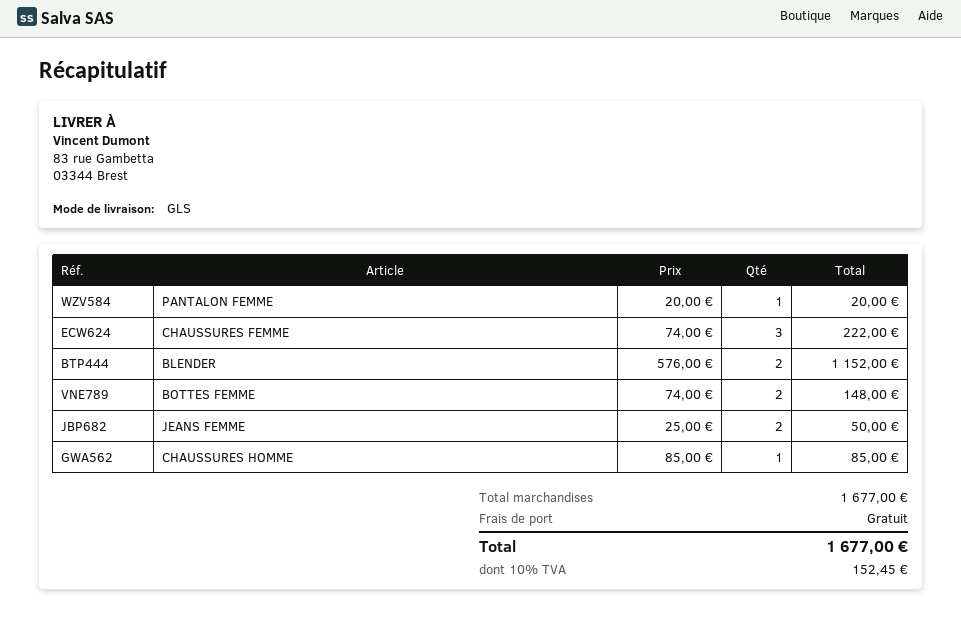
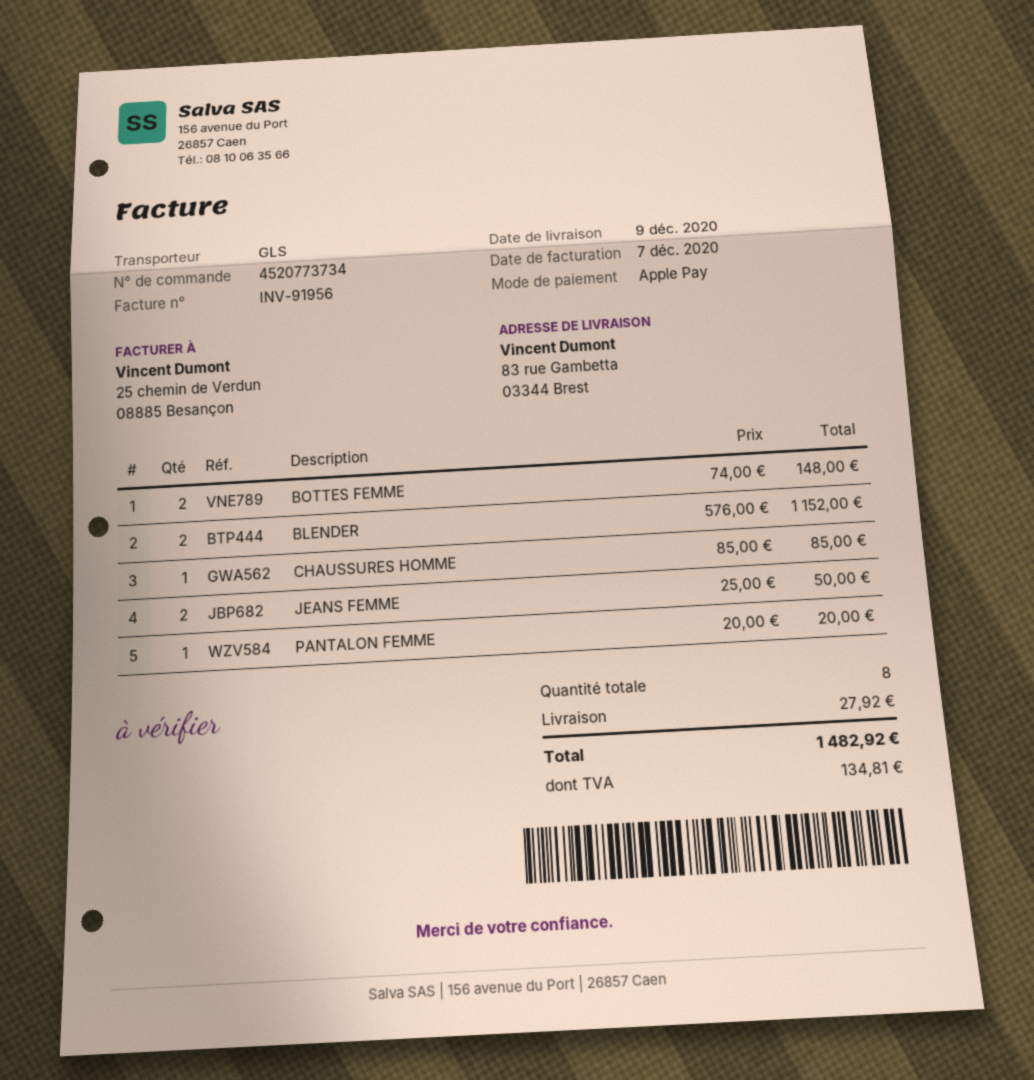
CHAUSSURES FEMME: 3 x 74.00 = 222.00 -> none
shipping: 0.00 -> 27.92
tax: 152.45 -> 134.81
total: 1677.00 -> 1482.92

